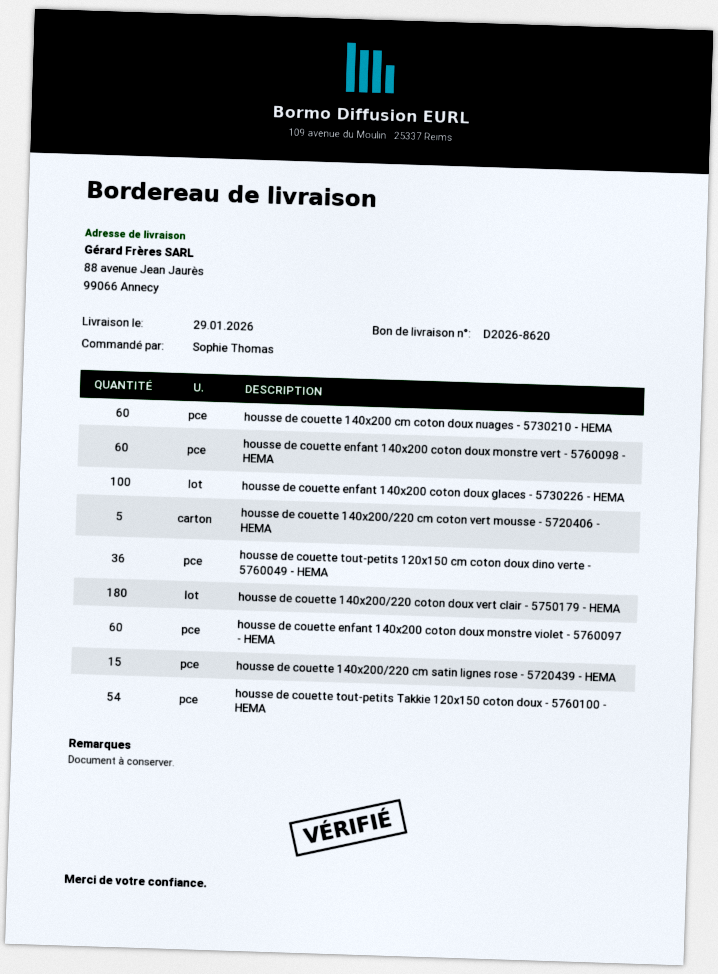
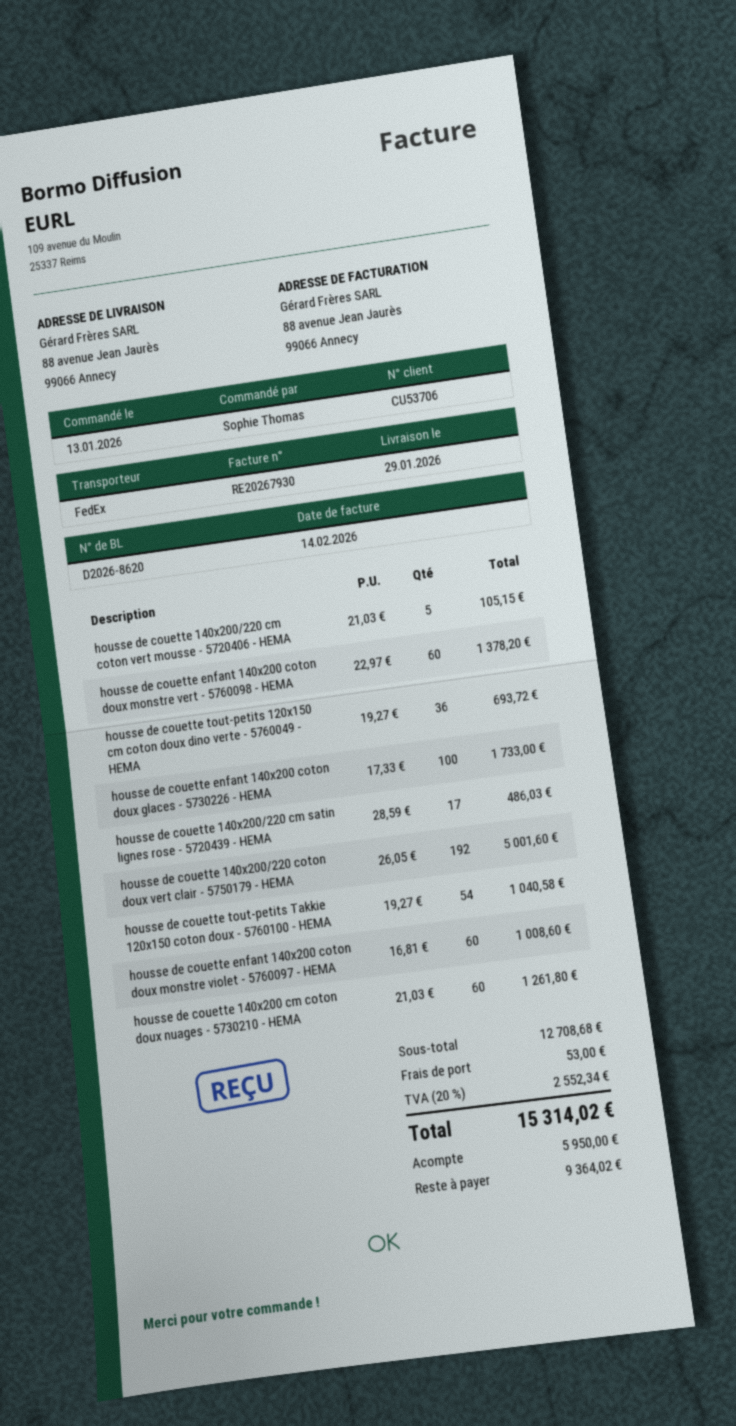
housse de couette 140x200/220 coton doux vert clair - 5750179 - HEMA: 180 -> 192
housse de couette 140x200/220 cm satin lignes rose - 5720439 - HEMA: 15 -> 17

